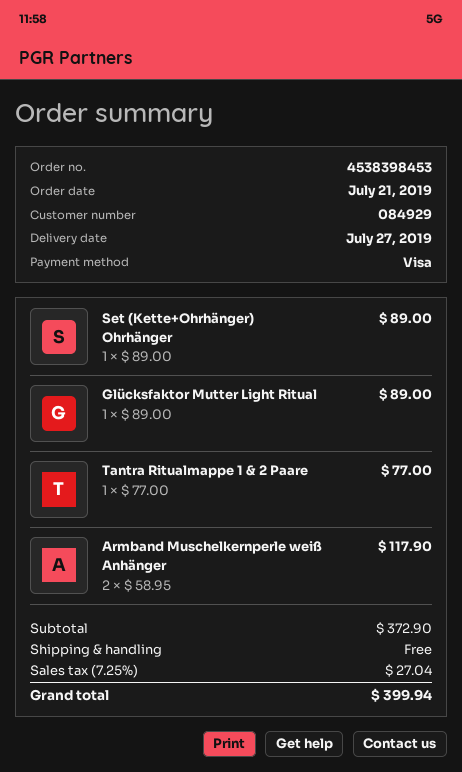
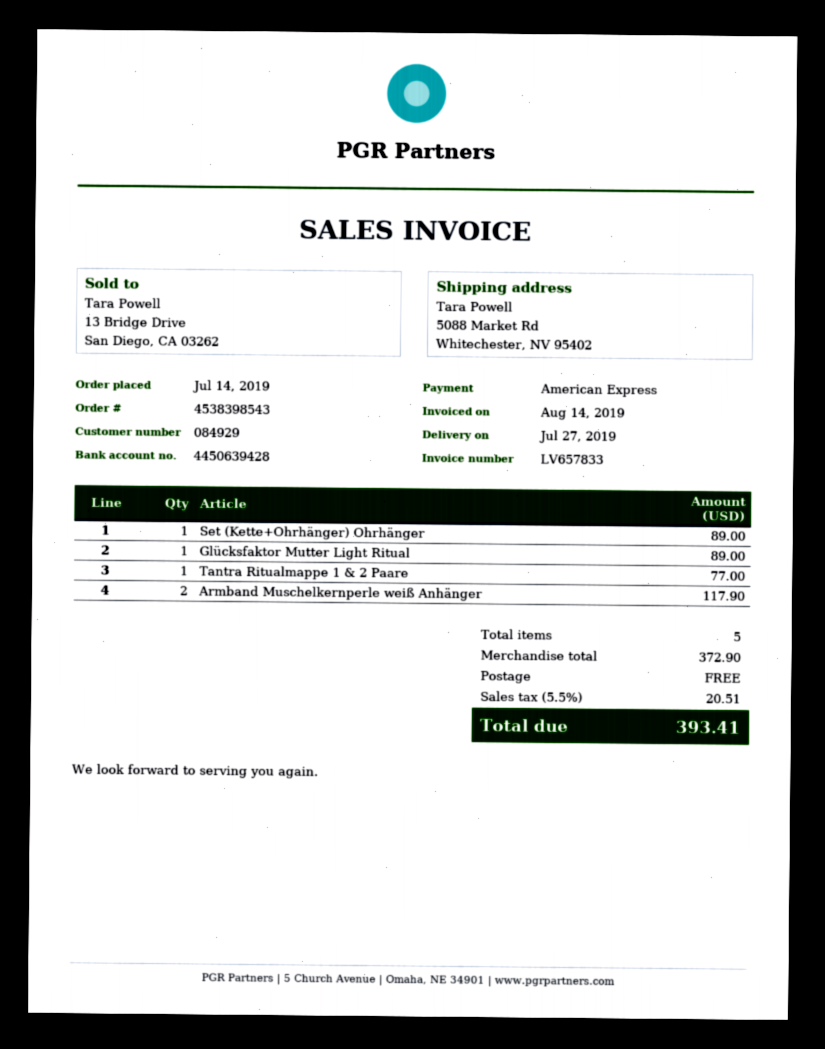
order number: 4538398453 -> 4538398543
order date: 2019-07-21 -> 2019-07-14
payment method: Visa -> American Express
tax: 7.25% = 27.04 -> 5.5% = 20.51
total: 399.94 -> 393.41

